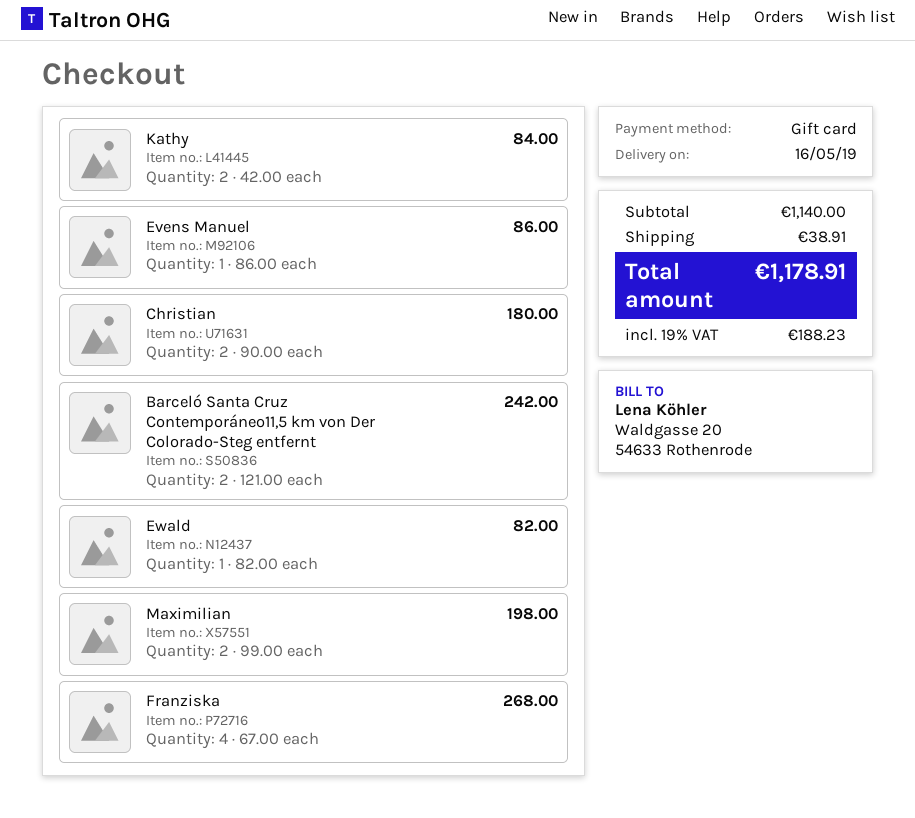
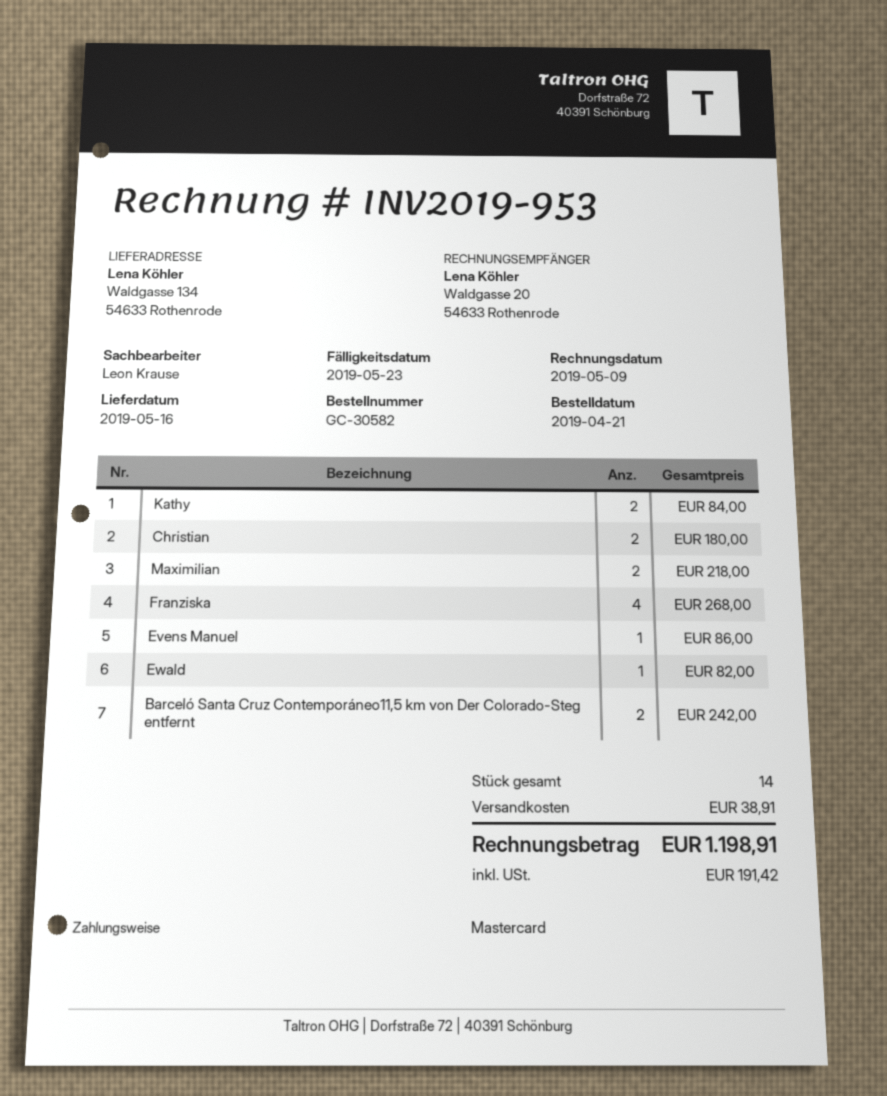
payment method: gift card -> Mastercard
Maximilian: 2 for 198.00 -> 2 for 218.00
tax: 188.23 -> 191.42
total: 1178.91 -> 1198.91

